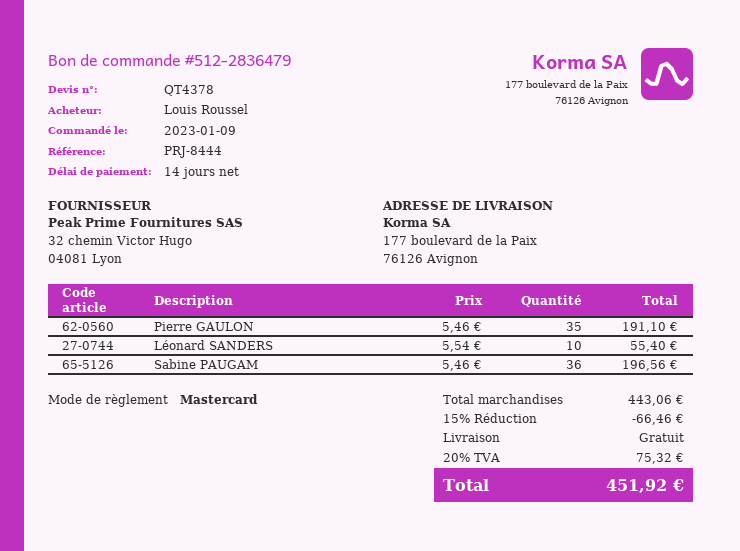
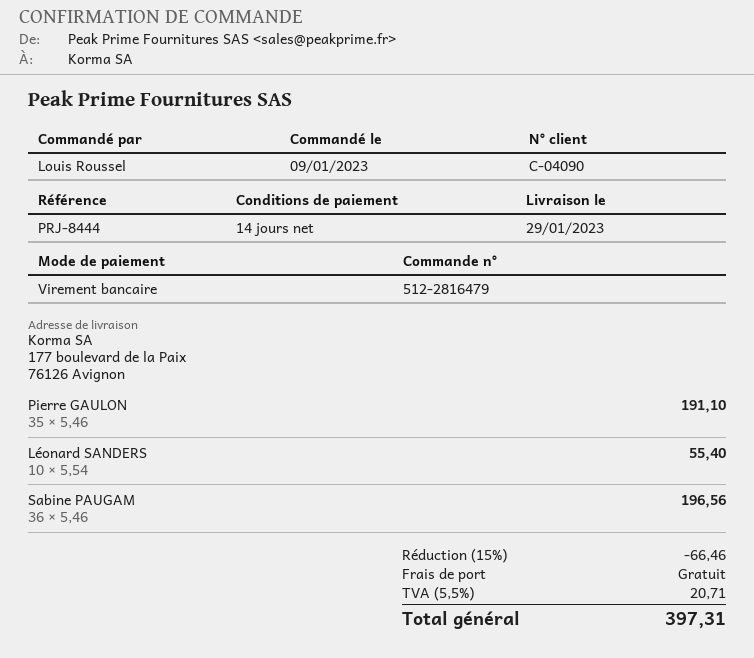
order number: 512-2836479 -> 512-2816479
payment method: Mastercard -> bank transfer
tax: 20% = 75.32 -> 5.5% = 20.71
total: 451.92 -> 397.31

